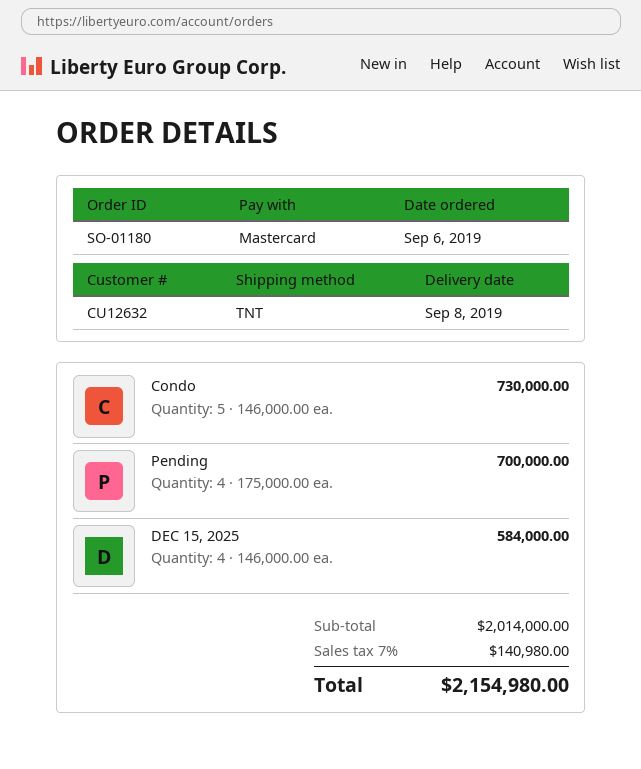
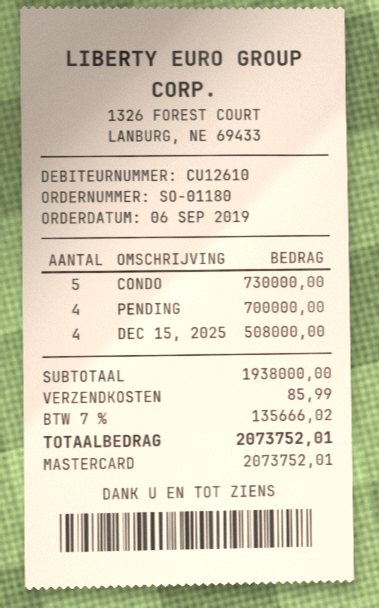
customer number: CU12632 -> CU12610
DEC 15, 2025: 4 for 584000.00 -> 4 for 508000.00
subtotal: 2014000.00 -> 1938000.00
shipping: none -> 85.99
tax: 7% = 140980.00 -> 7% = 135666.02
total: 2154980.00 -> 2073752.01

